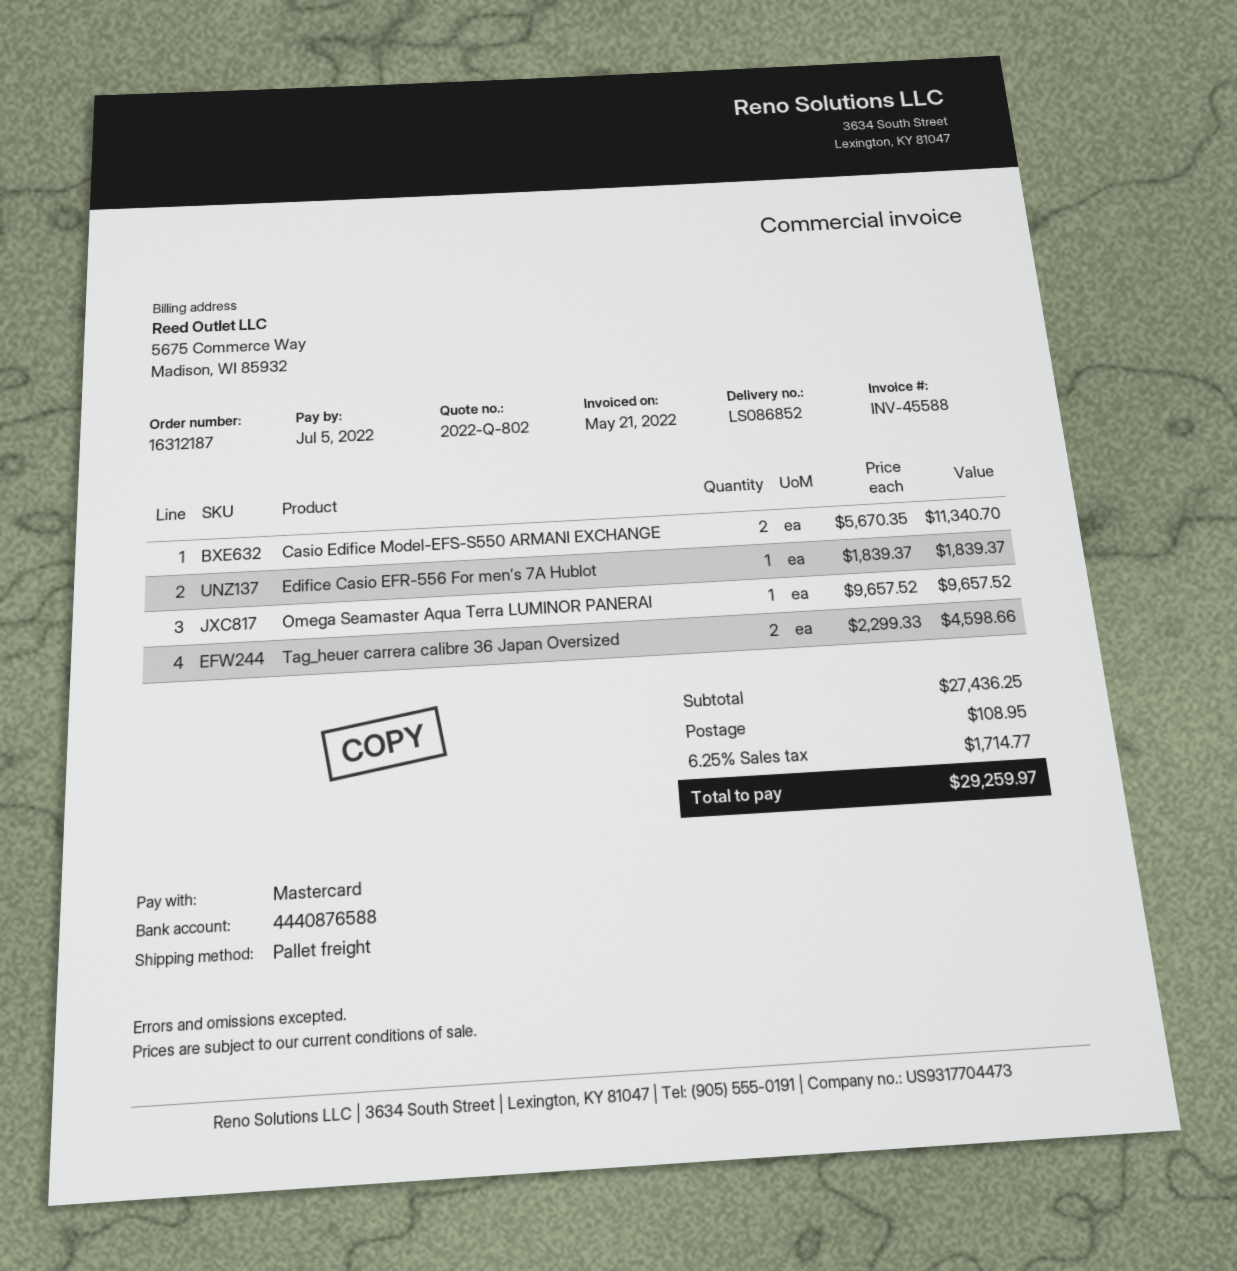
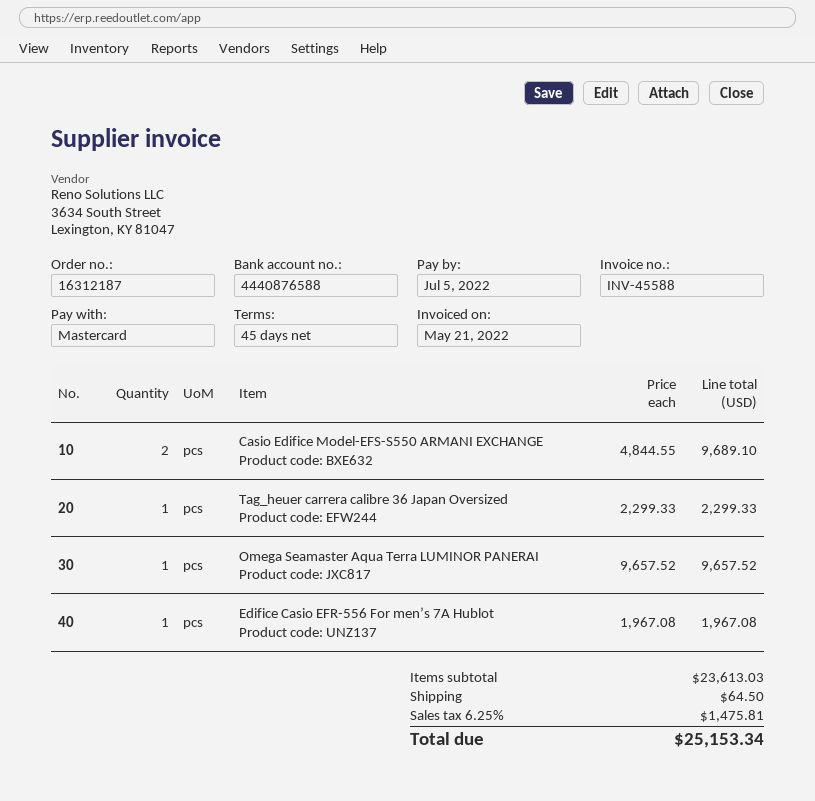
Casio Edifice Model-EFS-S550 ARMANI EXCHANGE: 2 x 5670.35 = 11340.70 -> 2 x 4844.55 = 9689.10
Edifice Casio EFR-556 For men’s 7A Hublot: 1 x 1839.37 = 1839.37 -> 1 x 1967.08 = 1967.08
Tag_heuer carrera calibre 36 Japan Oversized: 2 x 2299.33 = 4598.66 -> 1 x 2299.33 = 2299.33
subtotal: 27436.25 -> 23613.03
shipping: 108.95 -> 64.50
tax: 6.25% = 1714.77 -> 6.25% = 1475.81
total: 29259.97 -> 25153.34

